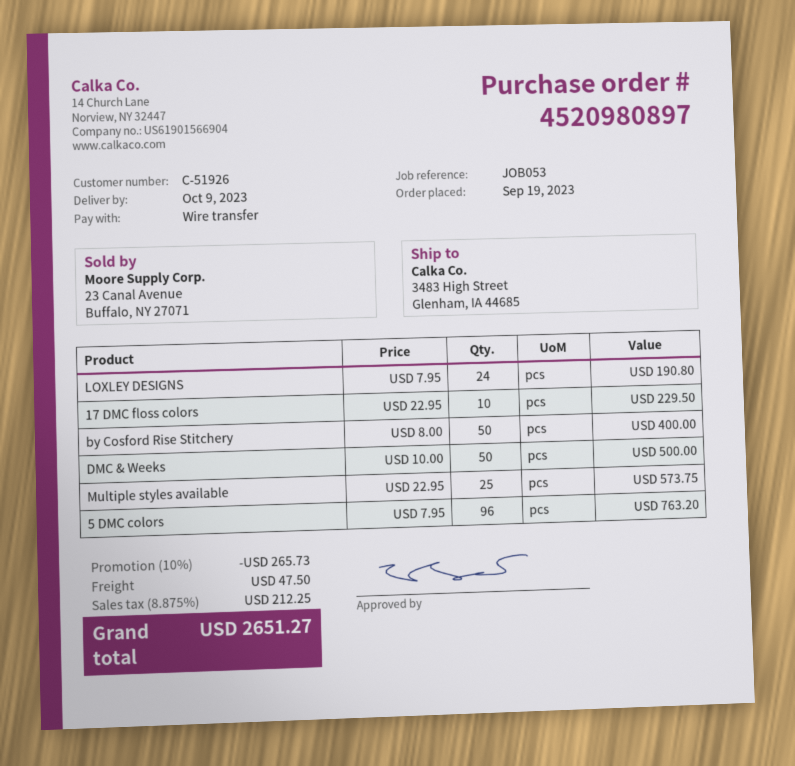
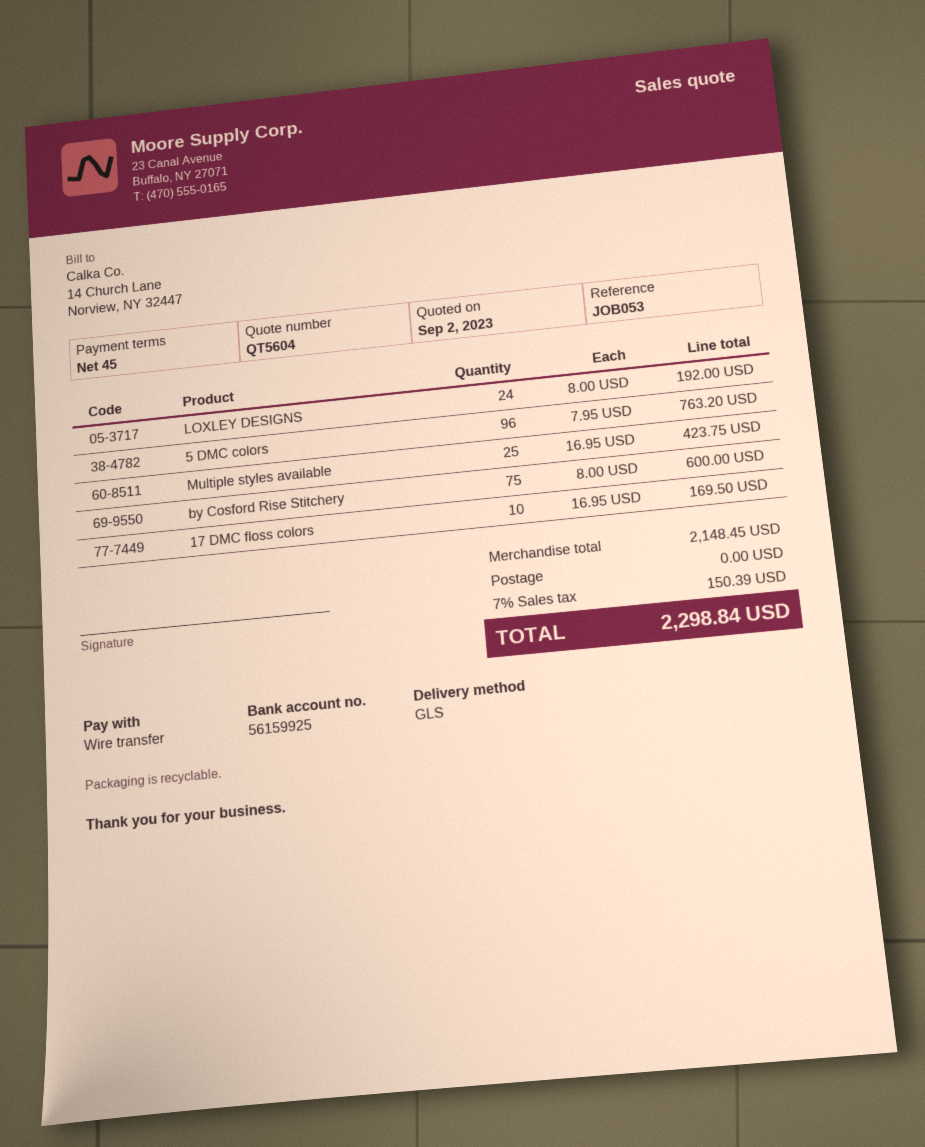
LOXLEY DESIGNS: 24 x 7.95 = 190.80 -> 24 x 8.00 = 192.00
17 DMC floss colors: 10 x 22.95 = 229.50 -> 10 x 16.95 = 169.50
by Cosford Rise Stitchery: 50 x 8.00 = 400.00 -> 75 x 8.00 = 600.00
DMC & Weeks: 50 x 10.00 = 500.00 -> none
Multiple styles available: 25 x 22.95 = 573.75 -> 25 x 16.95 = 423.75
discount: 10% = 265.73 -> none
shipping: 47.50 -> 0.00
tax: 8.875% = 212.25 -> 7% = 150.39
total: 2651.27 -> 2298.84

